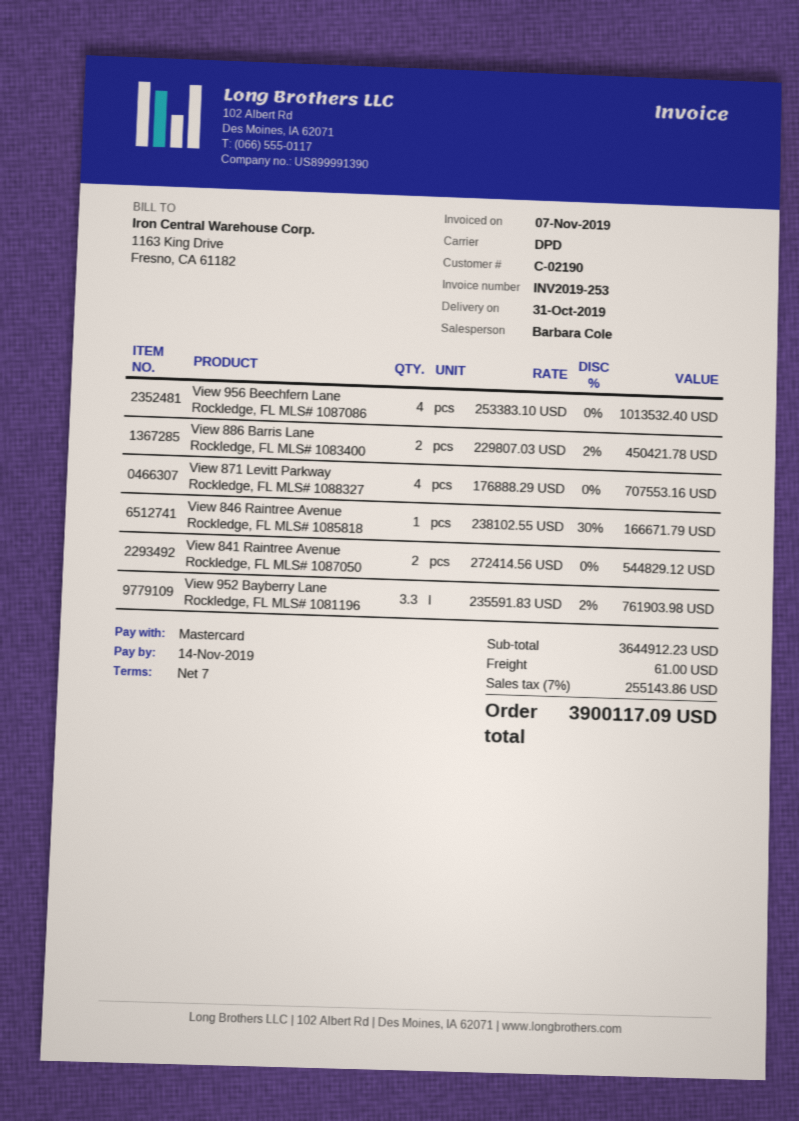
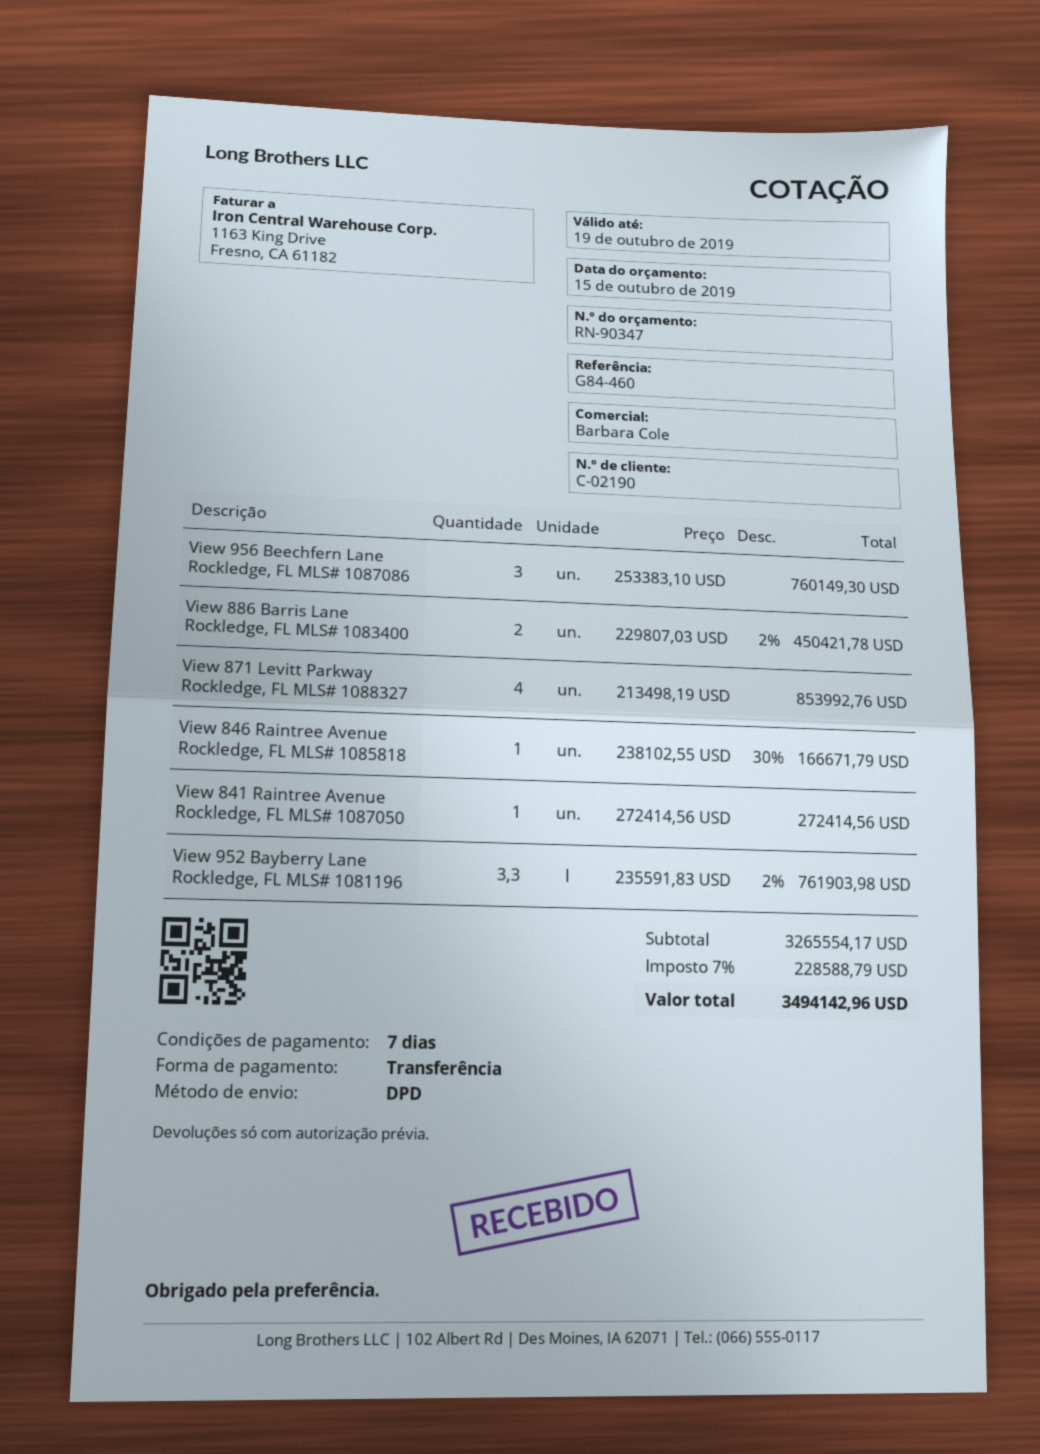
payment method: Mastercard -> bank transfer
View 956 Beechfern Lane Rockledge, FL MLS# 1087086: 4 x 253383.10 = 1013532.40 -> 3 x 253383.10 = 760149.30
View 871 Levitt Parkway Rockledge, FL MLS# 1088327: 4 x 176888.29 = 707553.16 -> 4 x 213498.19 = 853992.76
View 841 Raintree Avenue Rockledge, FL MLS# 1087050: 2 x 272414.56 = 544829.12 -> 1 x 272414.56 = 272414.56
subtotal: 3644912.23 -> 3265554.17
shipping: 61.00 -> none
tax: 7% = 255143.86 -> 7% = 228588.79
total: 3900117.09 -> 3494142.96

